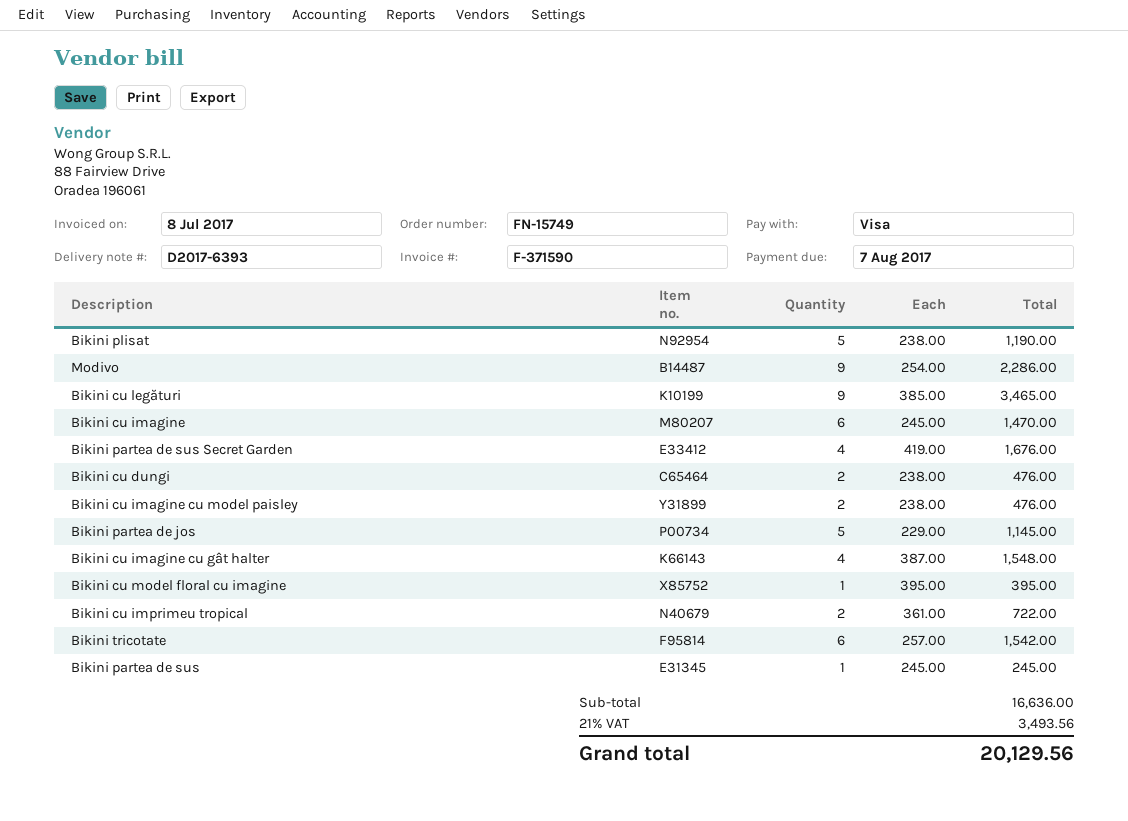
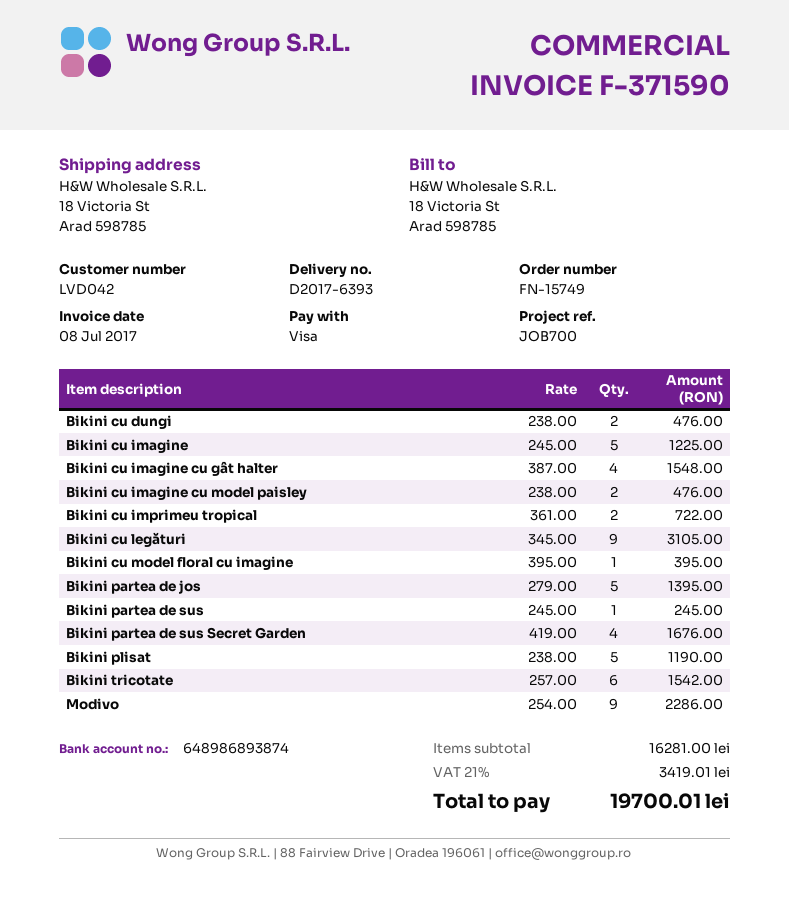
Bikini cu legături: 9 x 385.00 = 3465.00 -> 9 x 345.00 = 3105.00
Bikini cu imagine: 6 x 245.00 = 1470.00 -> 5 x 245.00 = 1225.00
Bikini partea de jos: 5 x 229.00 = 1145.00 -> 5 x 279.00 = 1395.00
subtotal: 16636.00 -> 16281.00
tax: 21% = 3493.56 -> 21% = 3419.01
total: 20129.56 -> 19700.01

